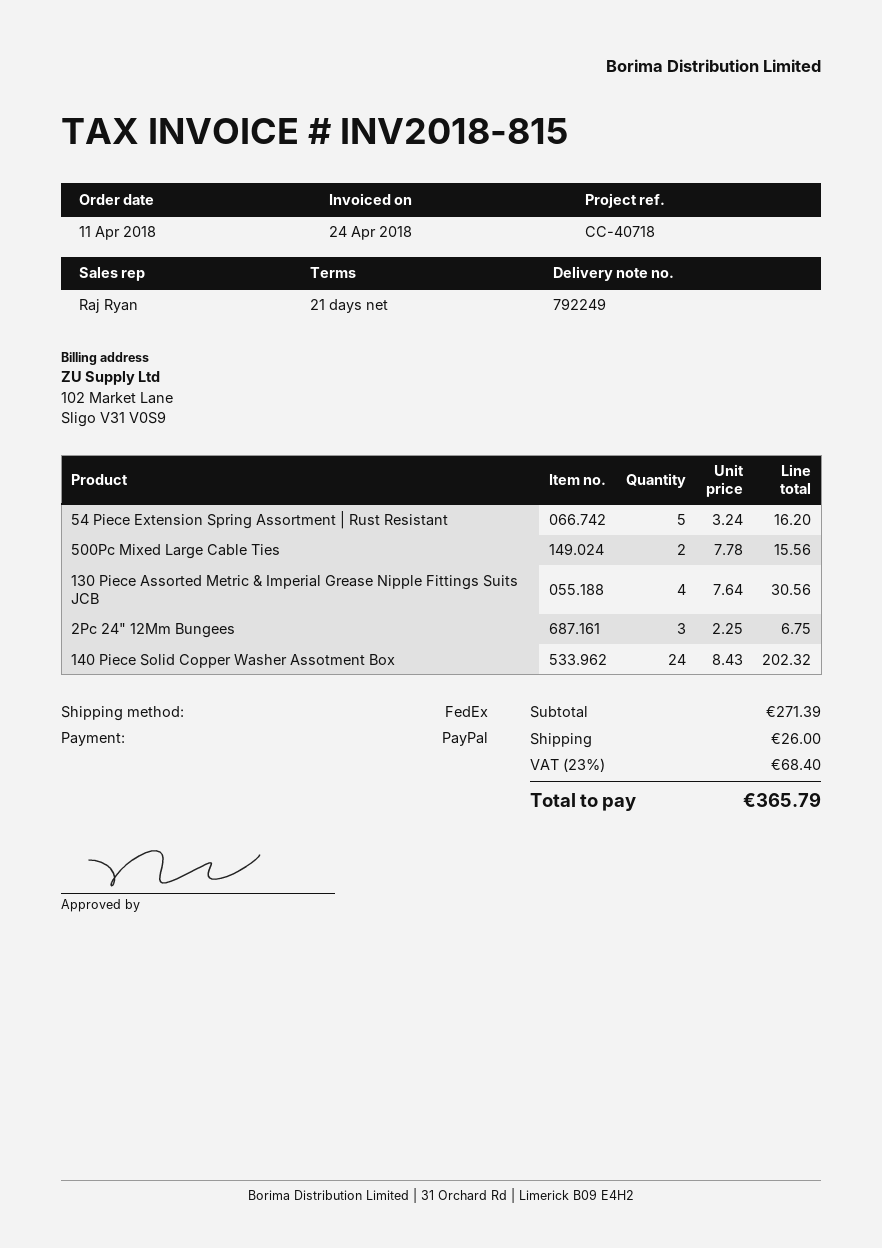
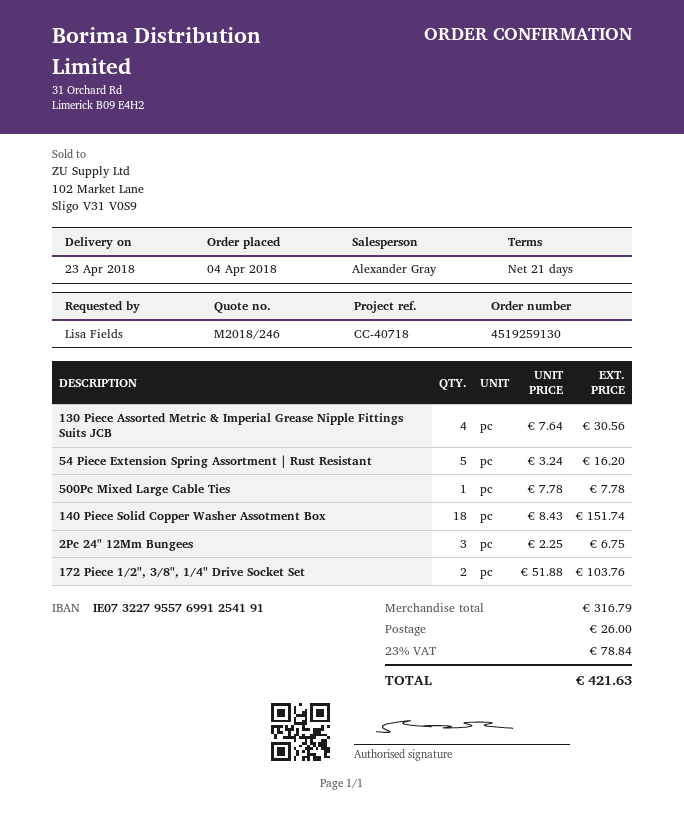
order date: 2018-04-11 -> 2018-04-04
sales rep: Raj Ryan -> Alexander Gray
500Pc Mixed Large Cable Ties: 2 x 7.78 = 15.56 -> 1 x 7.78 = 7.78
140 Piece Solid Copper Washer Assotment Box: 24 x 8.43 = 202.32 -> 18 x 8.43 = 151.74
172 Piece 1/2", 3/8", 1/4" Drive Socket Set: none -> 2 x 51.88 = 103.76
subtotal: 271.39 -> 316.79
tax: 23% = 68.40 -> 23% = 78.84
total: 365.79 -> 421.63

